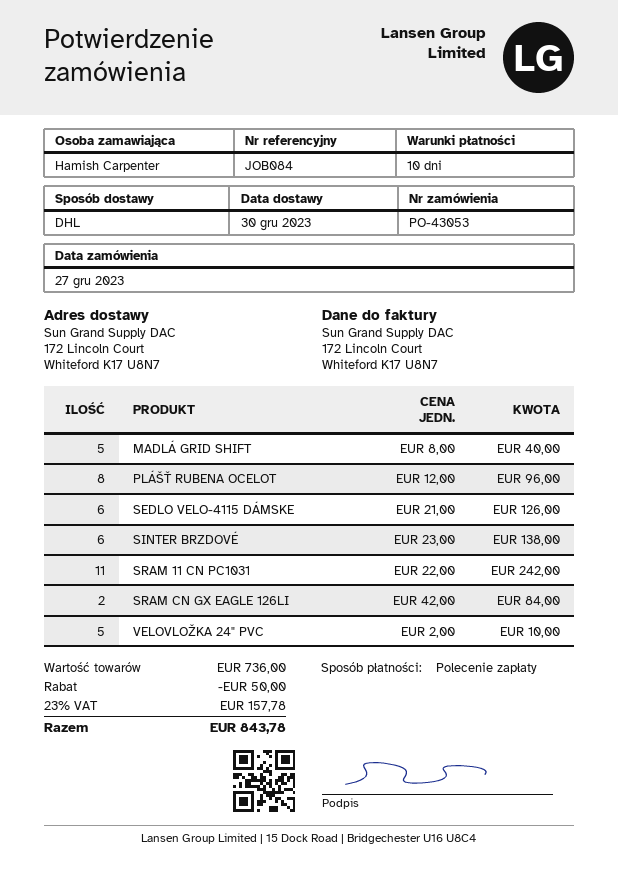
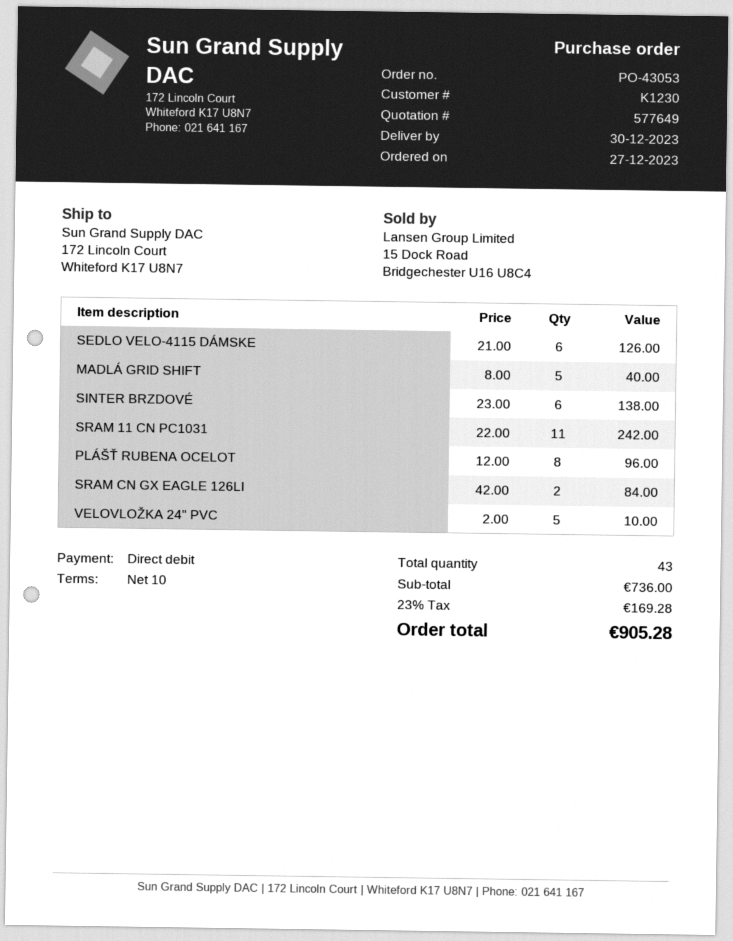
discount: 50.00 -> none
tax: 23% = 157.78 -> 23% = 169.28
total: 843.78 -> 905.28

